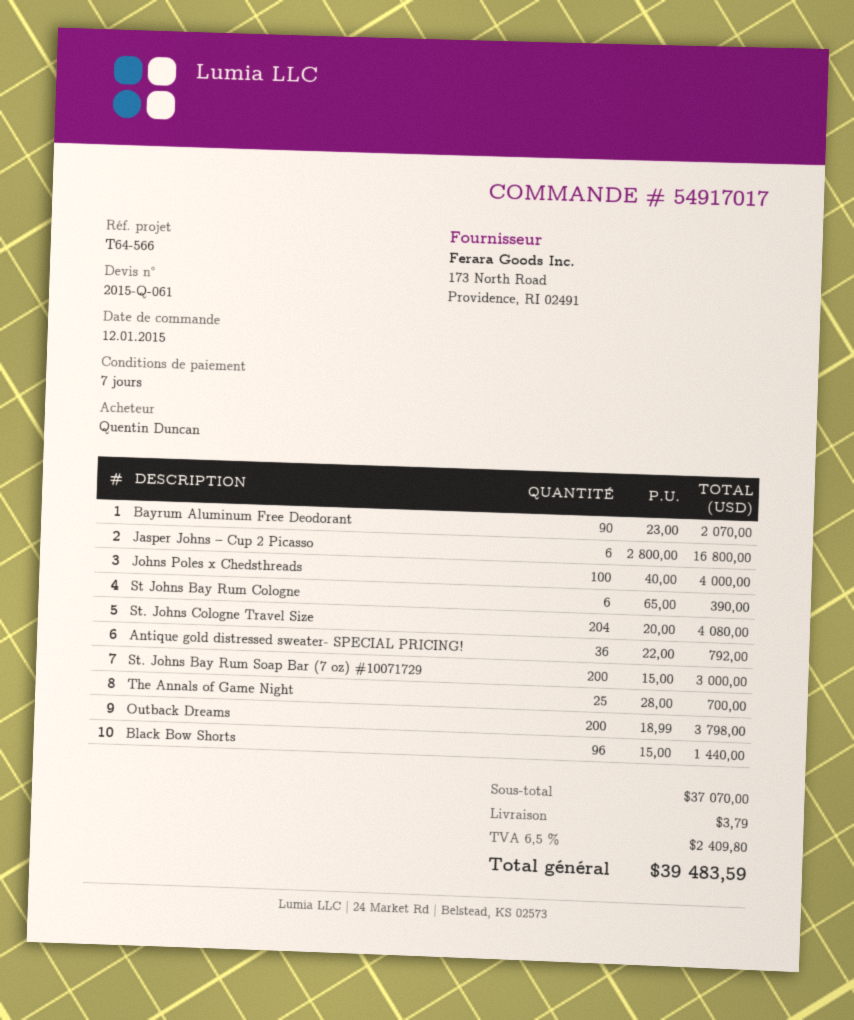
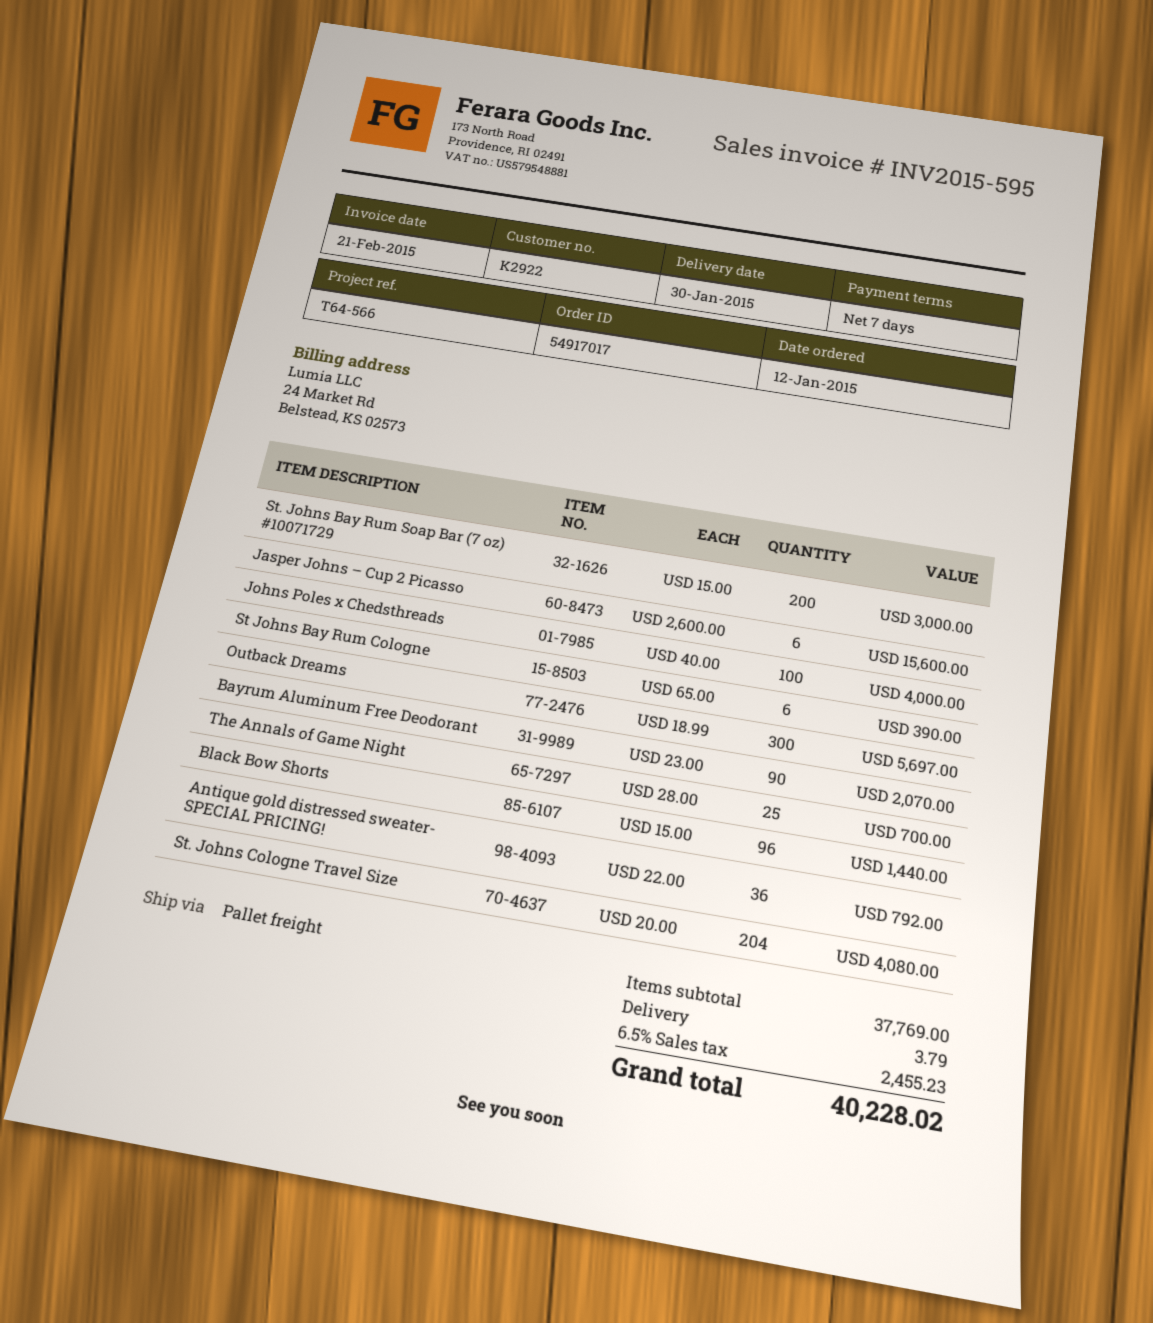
Jasper Johns – Cup 2 Picasso: 6 x 2800.00 = 16800.00 -> 6 x 2600.00 = 15600.00
Outback Dreams: 200 x 18.99 = 3798.00 -> 300 x 18.99 = 5697.00
subtotal: 37070.00 -> 37769.00
tax: 6.5% = 2409.80 -> 6.5% = 2455.23
total: 39483.59 -> 40228.02

